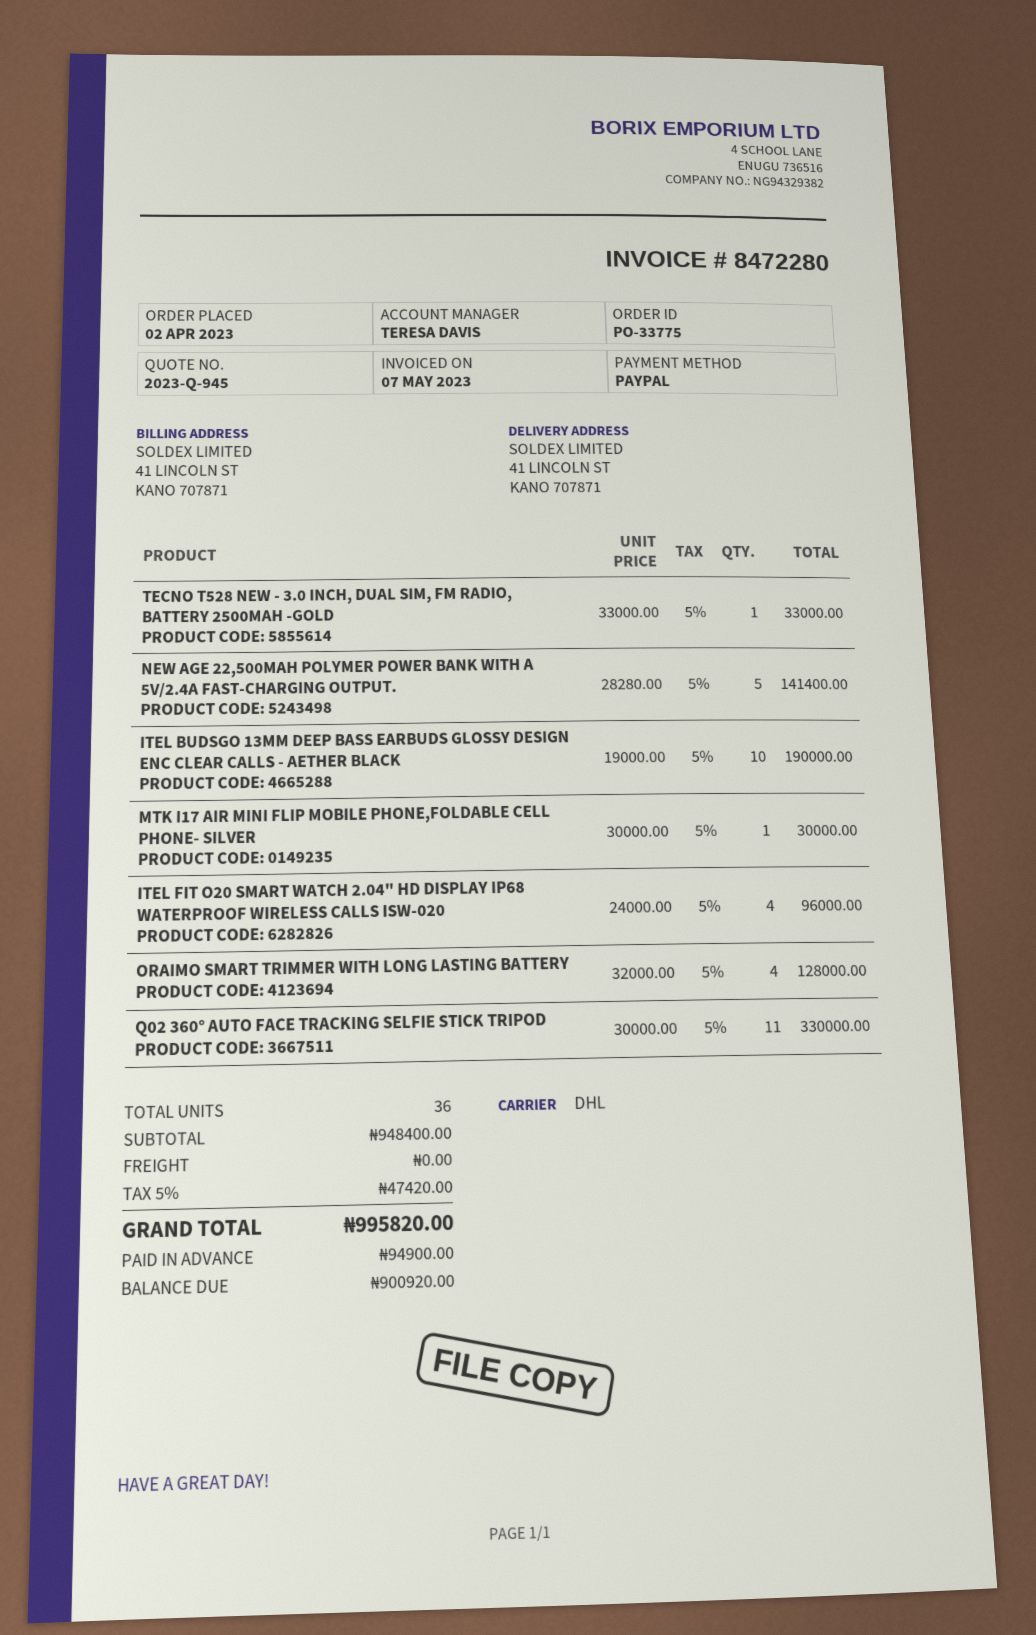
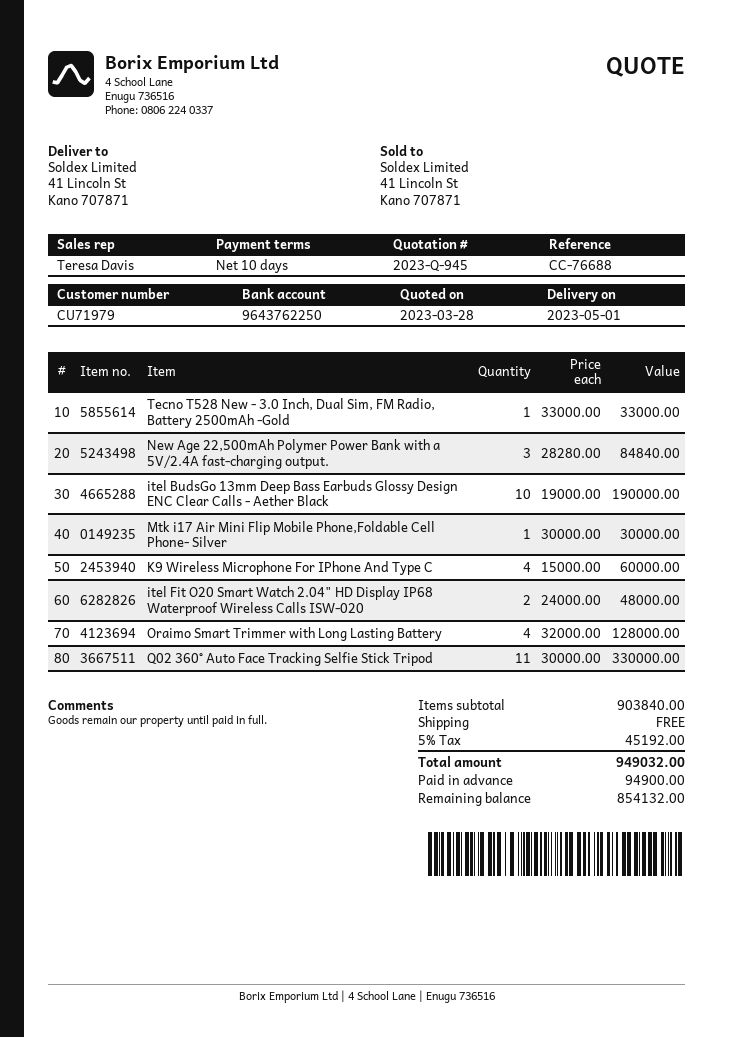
NEW AGE 22,500MAH POLYMER POWER BANK WITH A 5V/2.4A FAST-CHARGING OUTPUT.: 5 x 28280.00 = 141400.00 -> 3 x 28280.00 = 84840.00
ITEL FIT O20 SMART WATCH 2.04" HD DISPLAY IP68 WATERPROOF WIRELESS CALLS ISW-020: 4 x 24000.00 = 96000.00 -> 2 x 24000.00 = 48000.00
K9 Wireless Microphone For IPhone And Type C: none -> 4 x 15000.00 = 60000.00
subtotal: 948400.00 -> 903840.00
tax: 5% = 47420.00 -> 5% = 45192.00
total: 995820.00 -> 949032.00
balance: 900920.00 -> 854132.00

